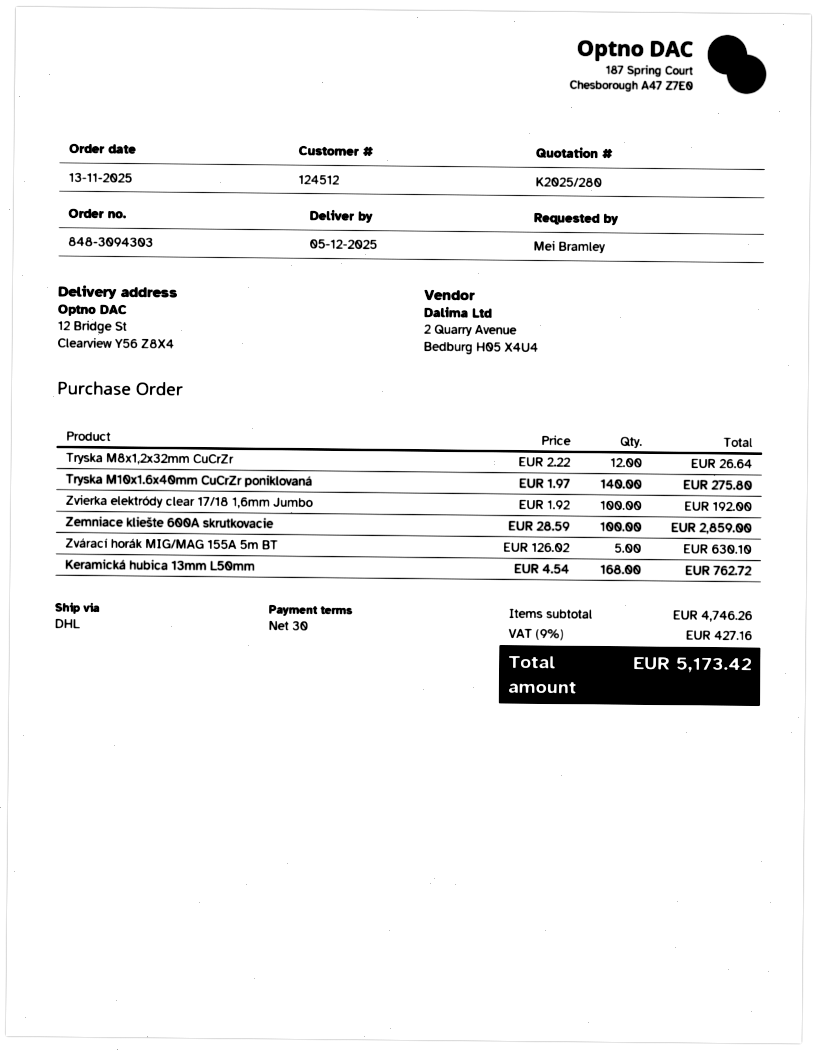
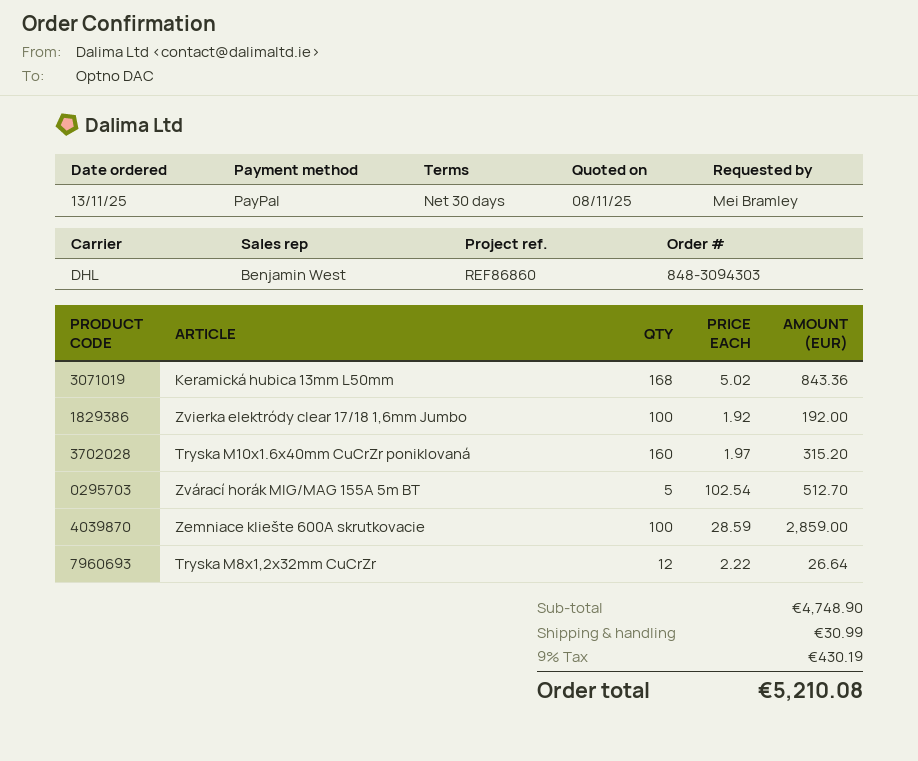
Tryska M10x1.6x40mm CuCrZr poniklovaná: 140 x 1.97 = 275.80 -> 160 x 1.97 = 315.20
Zvárací horák MIG/MAG 155A 5m BT: 5 x 126.02 = 630.10 -> 5 x 102.54 = 512.70
Keramická hubica 13mm L50mm: 168 x 4.54 = 762.72 -> 168 x 5.02 = 843.36
subtotal: 4746.26 -> 4748.90
shipping: none -> 30.99
tax: 9% = 427.16 -> 9% = 430.19
total: 5173.42 -> 5210.08

